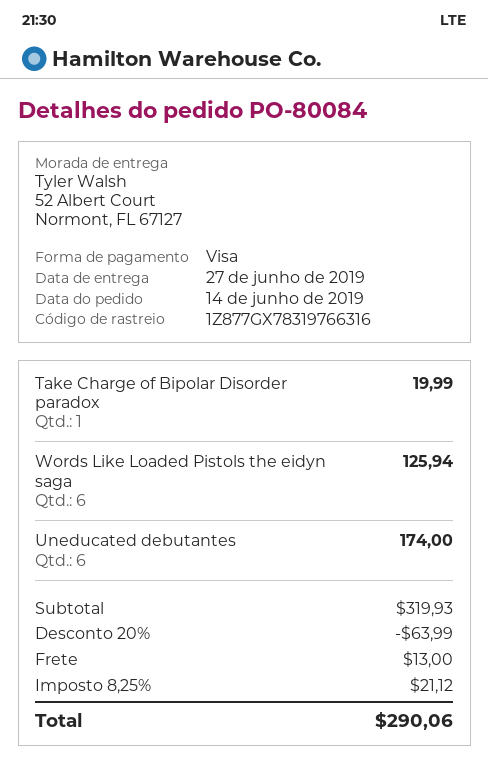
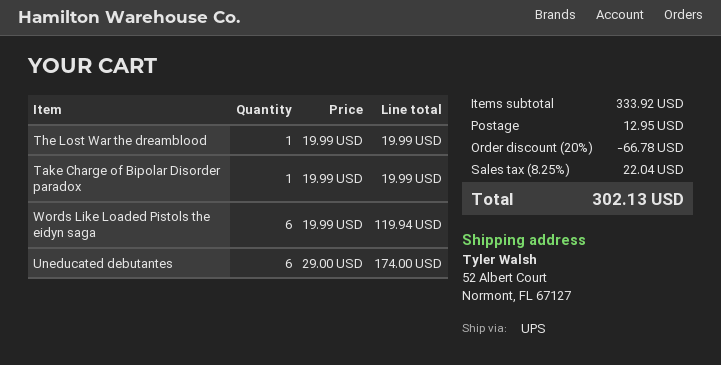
Words Like Loaded Pistols the eidyn saga: 6 for 125.94 -> 6 for 119.94
The Lost War the dreamblood: none -> 1 for 19.99
subtotal: 319.93 -> 333.92
discount: 20% = 63.99 -> 20% = 66.78
shipping: 13.00 -> 12.95
tax: 8.25% = 21.12 -> 8.25% = 22.04
total: 290.06 -> 302.13

